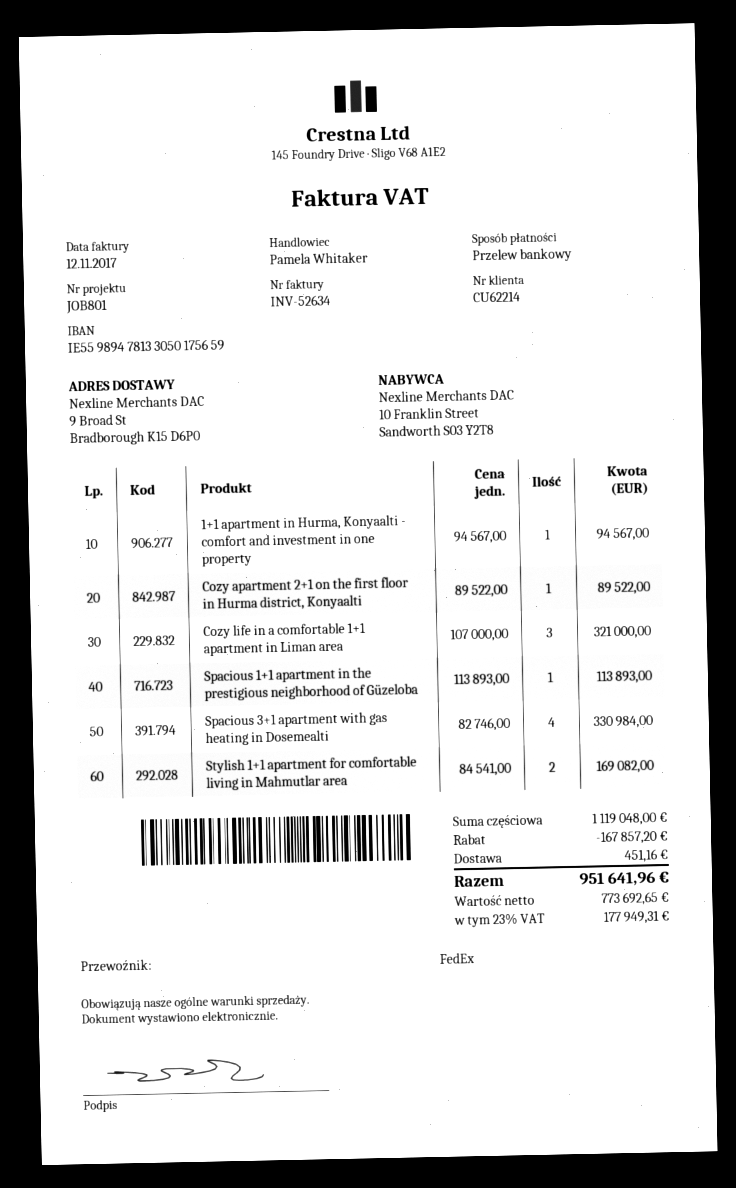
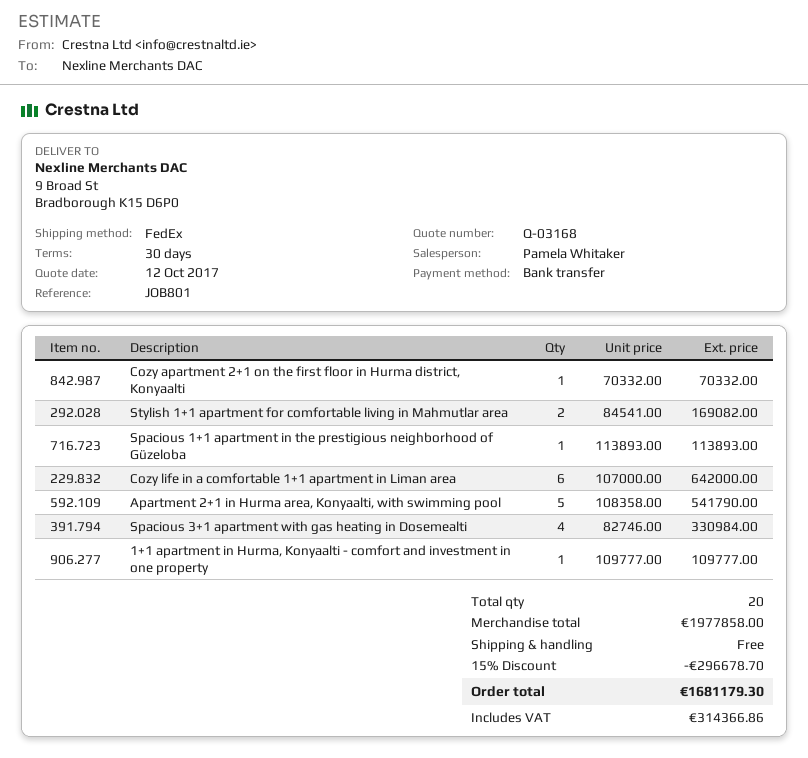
1+1 apartment in Hurma, Konyaalti - comfort and investment in one property: 1 x 94567.00 = 94567.00 -> 1 x 109777.00 = 109777.00
Cozy apartment 2+1 on the first floor in Hurma district, Konyaalti: 1 x 89522.00 = 89522.00 -> 1 x 70332.00 = 70332.00
Cozy life in a comfortable 1+1 apartment in Liman area: 3 x 107000.00 = 321000.00 -> 6 x 107000.00 = 642000.00
Apartment 2+1 in Hurma area, Konyaalti, with swimming pool: none -> 5 x 108358.00 = 541790.00
subtotal: 1119048.00 -> 1977858.00
discount: 167857.20 -> 296678.70
shipping: 451.16 -> 0.00
tax: 177949.31 -> 314366.86
total: 951641.96 -> 1681179.30

